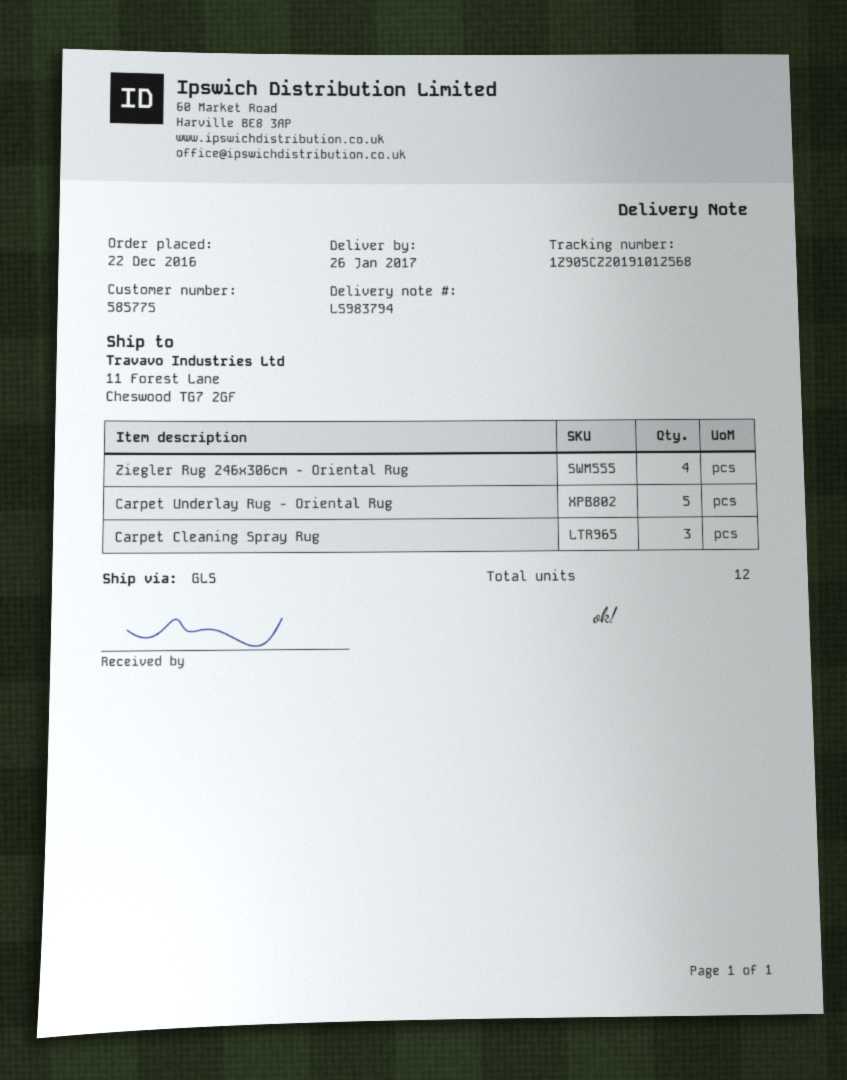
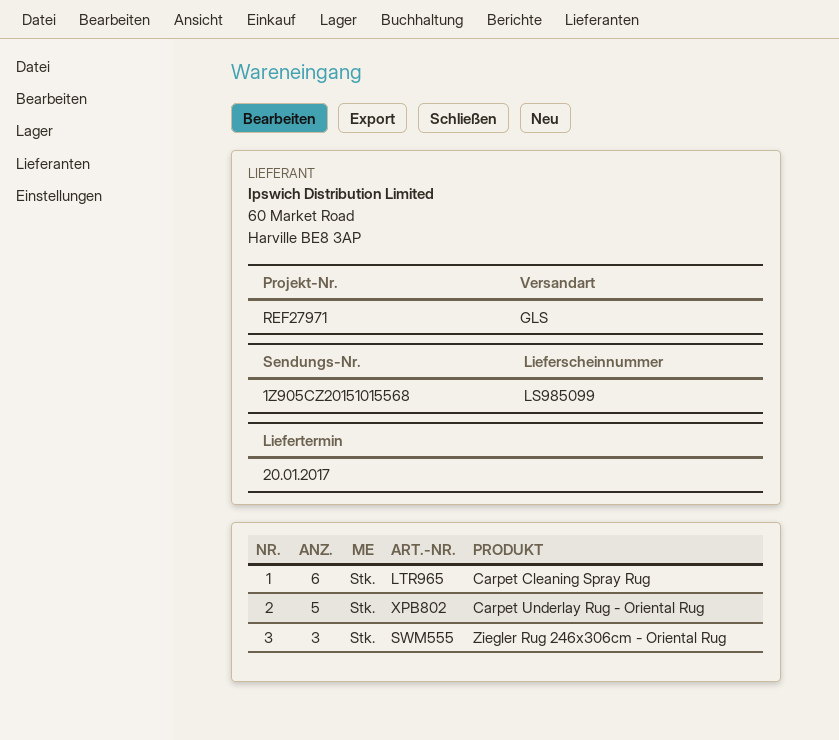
delivery note number: LS983794 -> LS985099
delivery date: 2017-01-26 -> 2017-01-20
tracking number: 1Z905CZ20191012568 -> 1Z905CZ20151015568
Ziegler Rug 246x306cm - Oriental Rug: 4 -> 3
Carpet Cleaning Spray Rug: 3 -> 6

